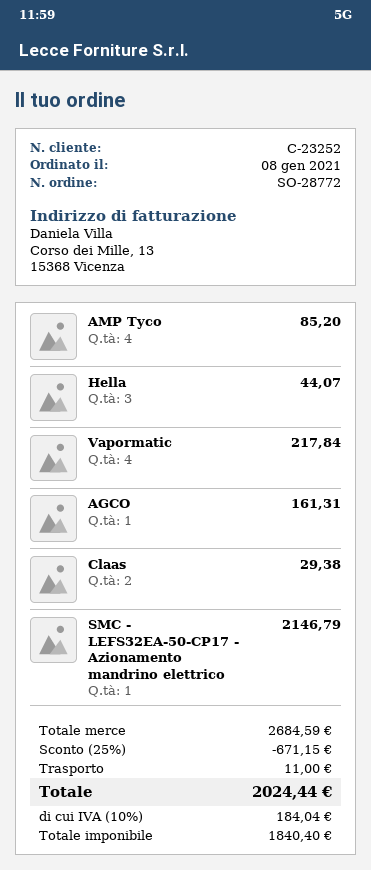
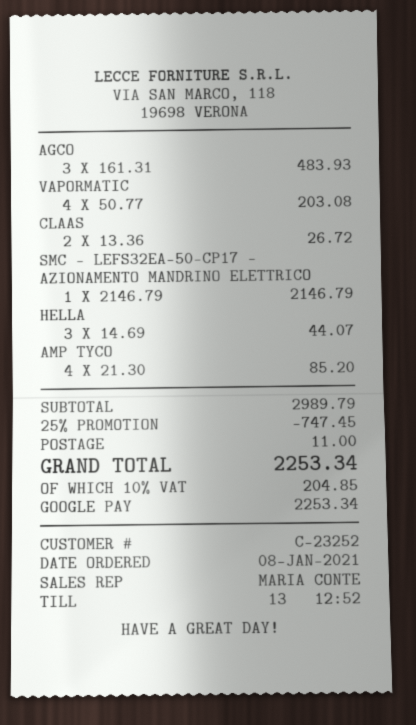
Vapormatic: 4 for 217.84 -> 4 for 203.08
AGCO: 1 for 161.31 -> 3 for 483.93
Claas: 2 for 29.38 -> 2 for 26.72
subtotal: 2684.59 -> 2989.79
discount: 25% = 671.15 -> 25% = 747.45
tax: 10% = 184.04 -> 10% = 204.85
total: 2024.44 -> 2253.34

